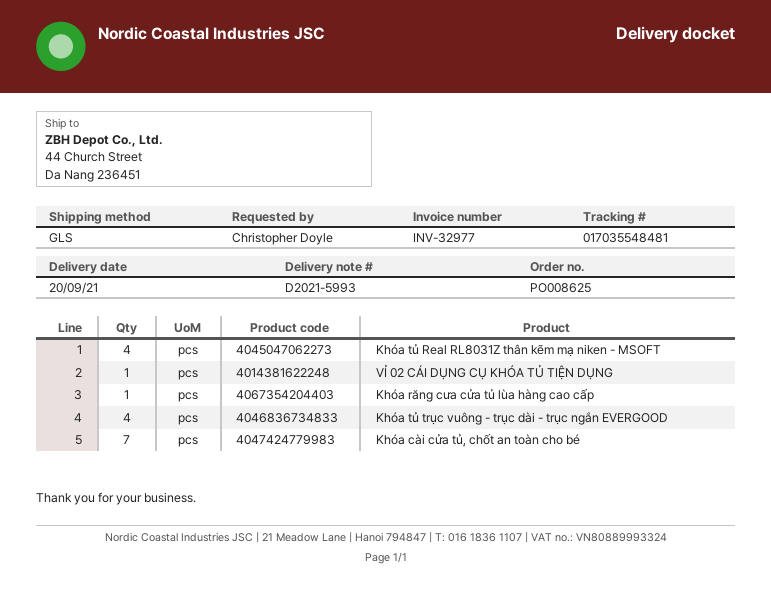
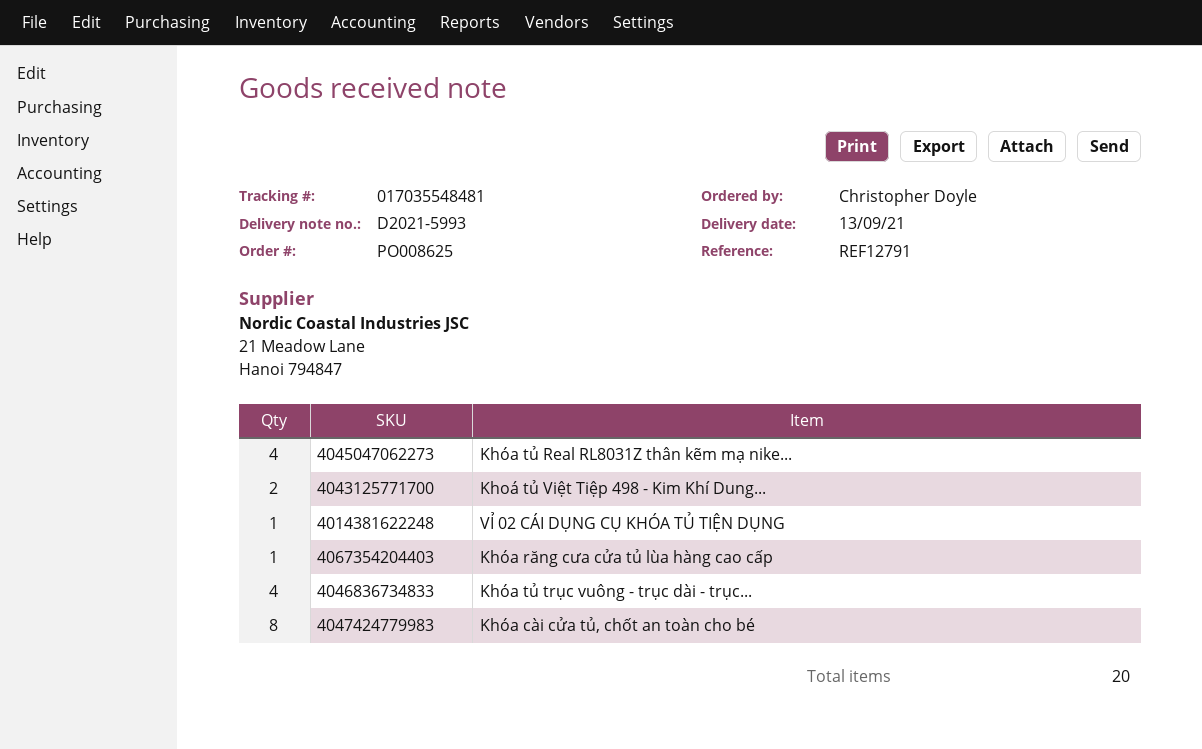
delivery date: 2021-09-20 -> 2021-09-13
Khóa cài cửa tủ, chốt an toàn cho bé: 7 -> 8
Khoá tủ Việt Tiệp 498 - Kim Khí Dung...: none -> 2

